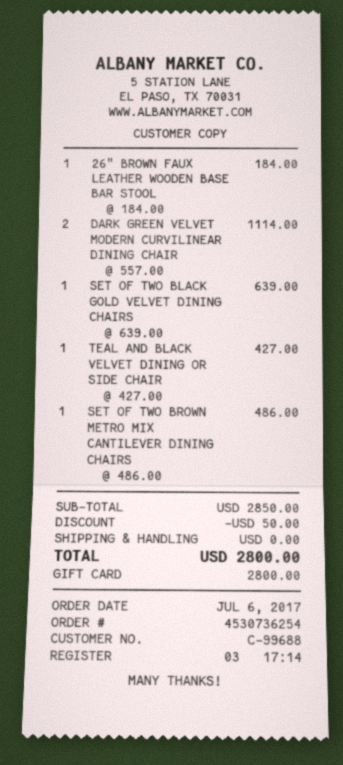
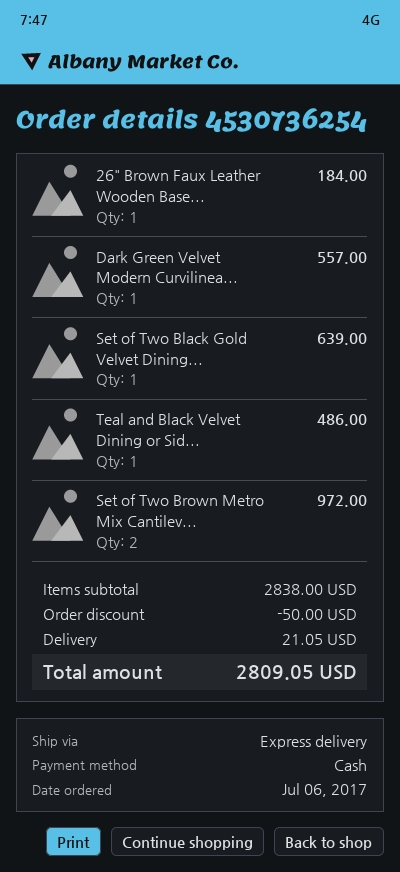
payment method: gift card -> cash
DARK GREEN VELVET MODERN CURVILINEAR DINING CHAIR: 2 for 1114.00 -> 1 for 557.00
TEAL AND BLACK VELVET DINING OR SIDE CHAIR: 1 for 427.00 -> 1 for 486.00
SET OF TWO BROWN METRO MIX CANTILEVER DINING CHAIRS: 1 for 486.00 -> 2 for 972.00
subtotal: 2850.00 -> 2838.00
shipping: 0.00 -> 21.05
total: 2800.00 -> 2809.05

